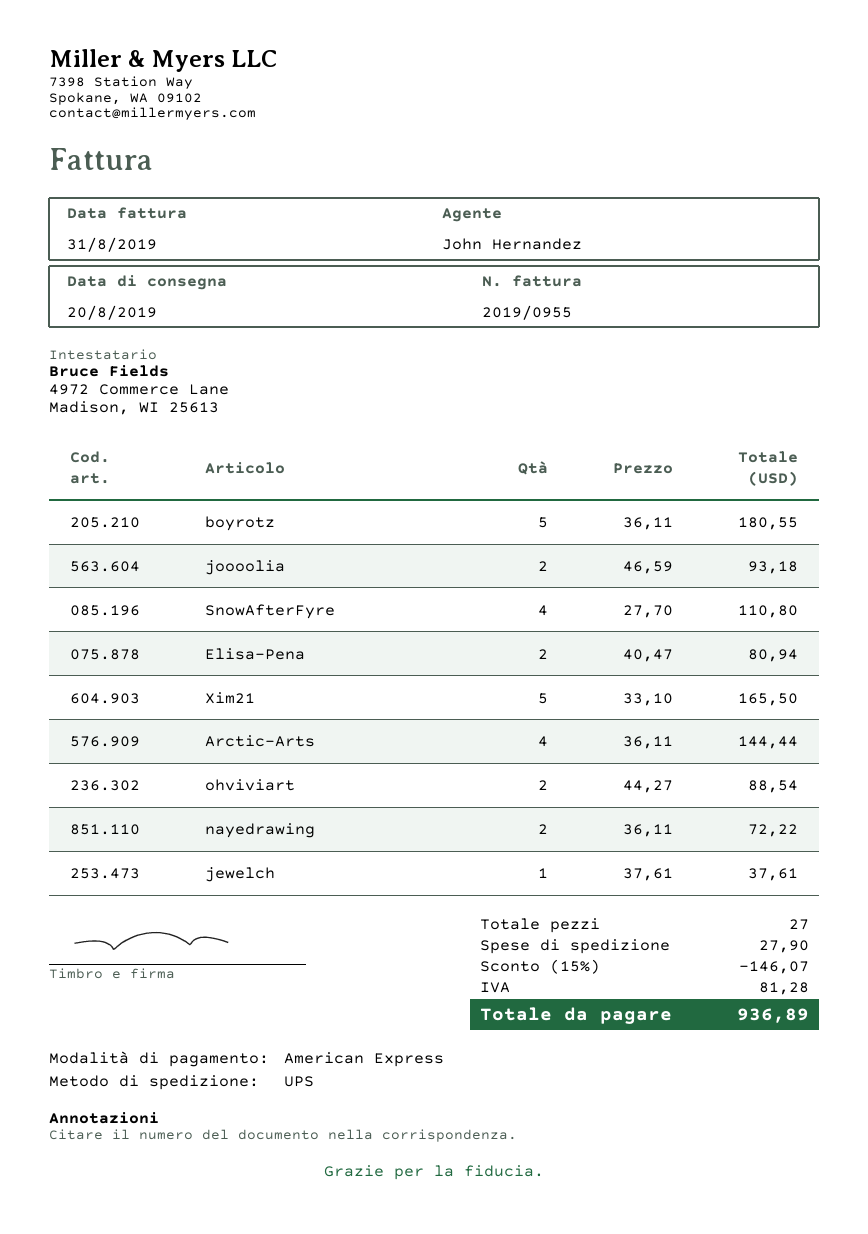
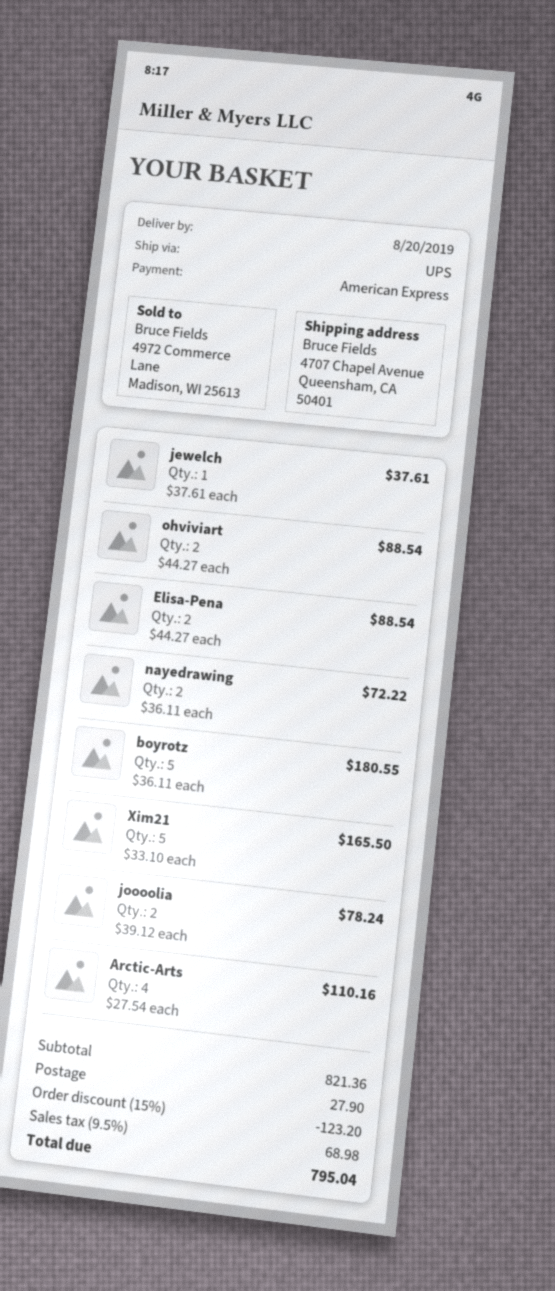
joooolia: 2 x 46.59 = 93.18 -> 2 x 39.12 = 78.24
SnowAfterFyre: 4 x 27.70 = 110.80 -> none
Elisa-Pena: 2 x 40.47 = 80.94 -> 2 x 44.27 = 88.54
Arctic-Arts: 4 x 36.11 = 144.44 -> 4 x 27.54 = 110.16
discount: 15% = 146.07 -> 15% = 123.20
tax: 81.28 -> 68.98
total: 936.89 -> 795.04

